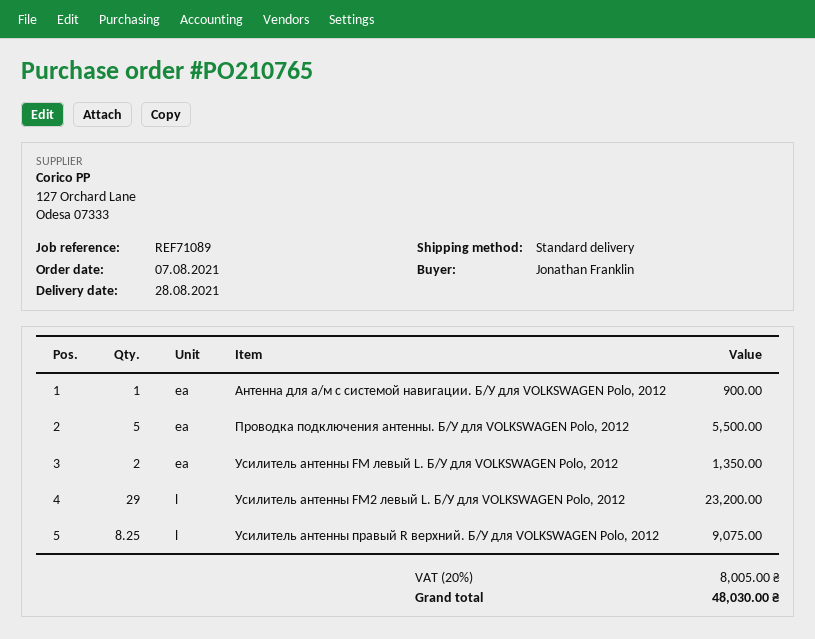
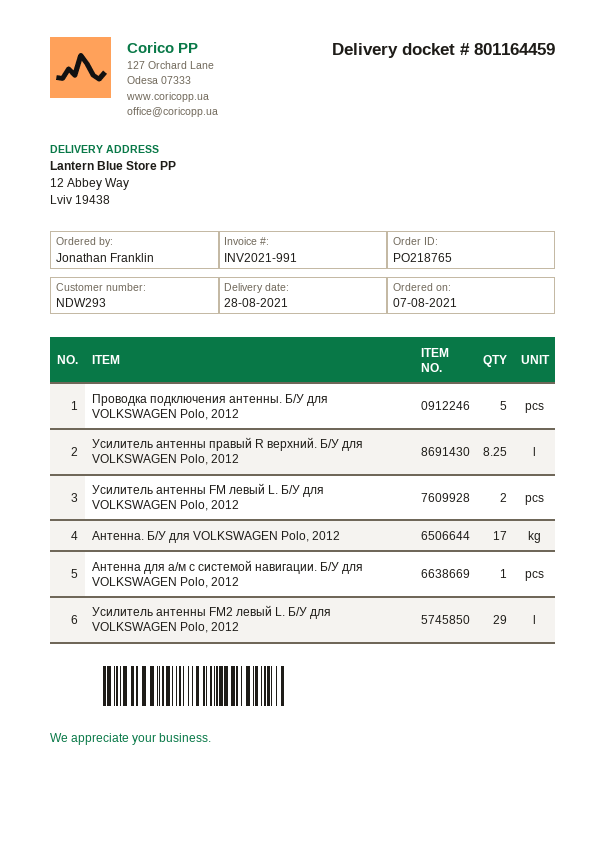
order number: PO210765 -> PO218765
Антенна. Б/У для VOLKSWAGEN Polo, 2012: none -> 17

